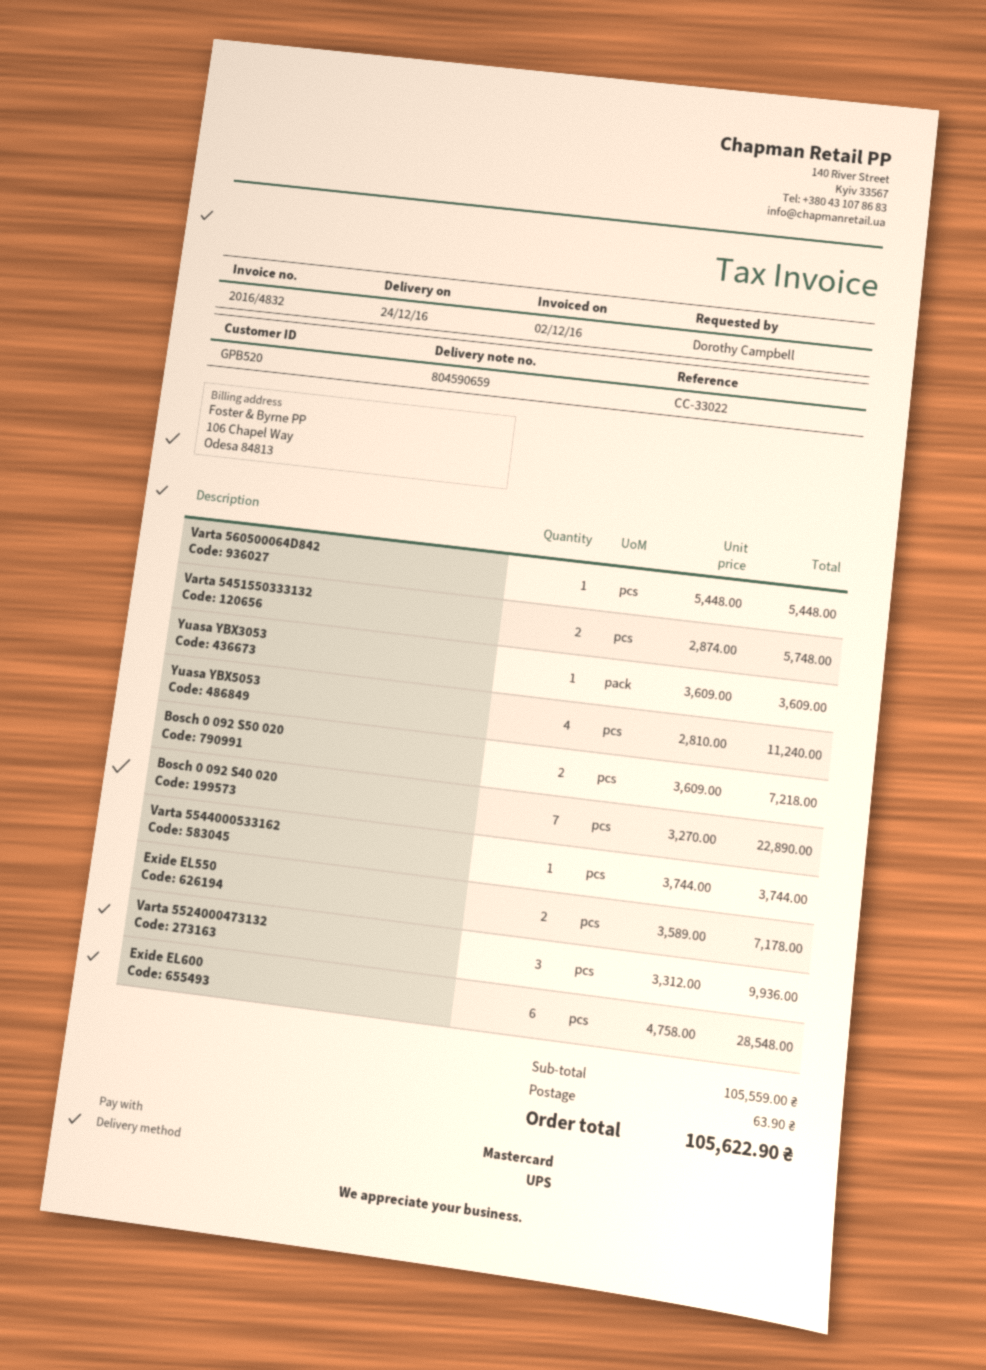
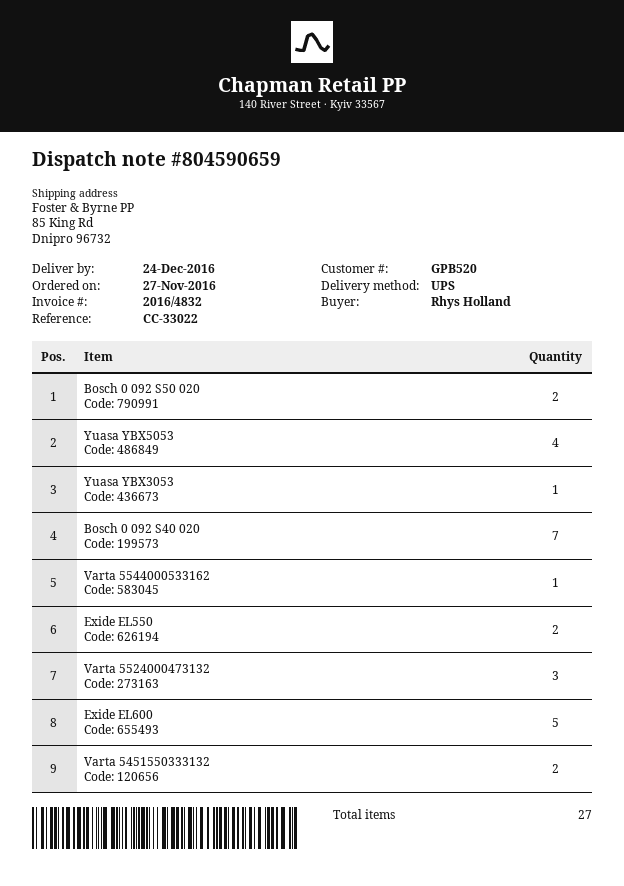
ordered by: Dorothy Campbell -> Rhys Holland
Varta 560500064D842: 1 -> none
Exide EL600: 6 -> 5

